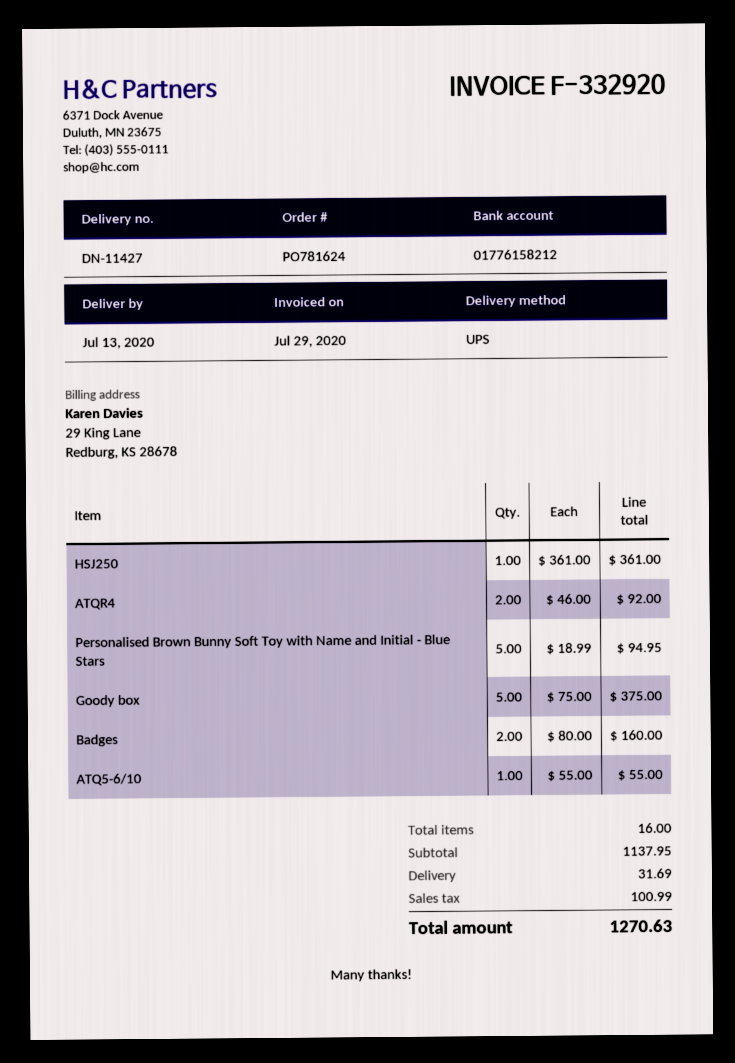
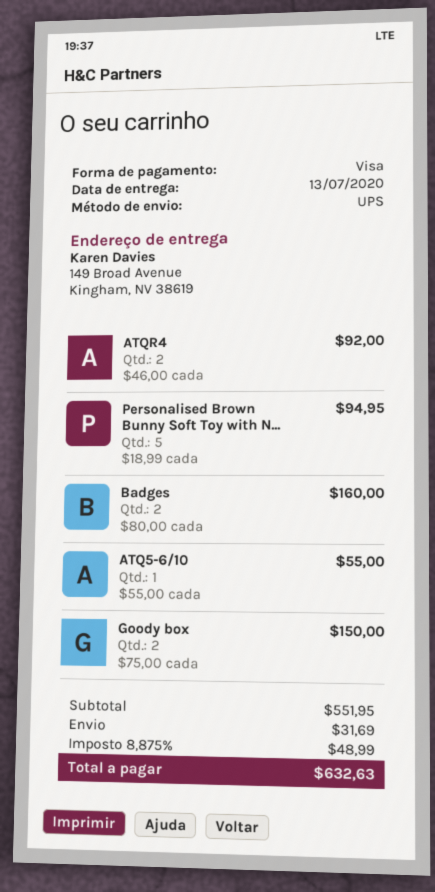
HSJ250: 1 x 361.00 = 361.00 -> none
Goody box: 5 x 75.00 = 375.00 -> 2 x 75.00 = 150.00
subtotal: 1137.95 -> 551.95
tax: 100.99 -> 48.99
total: 1270.63 -> 632.63

